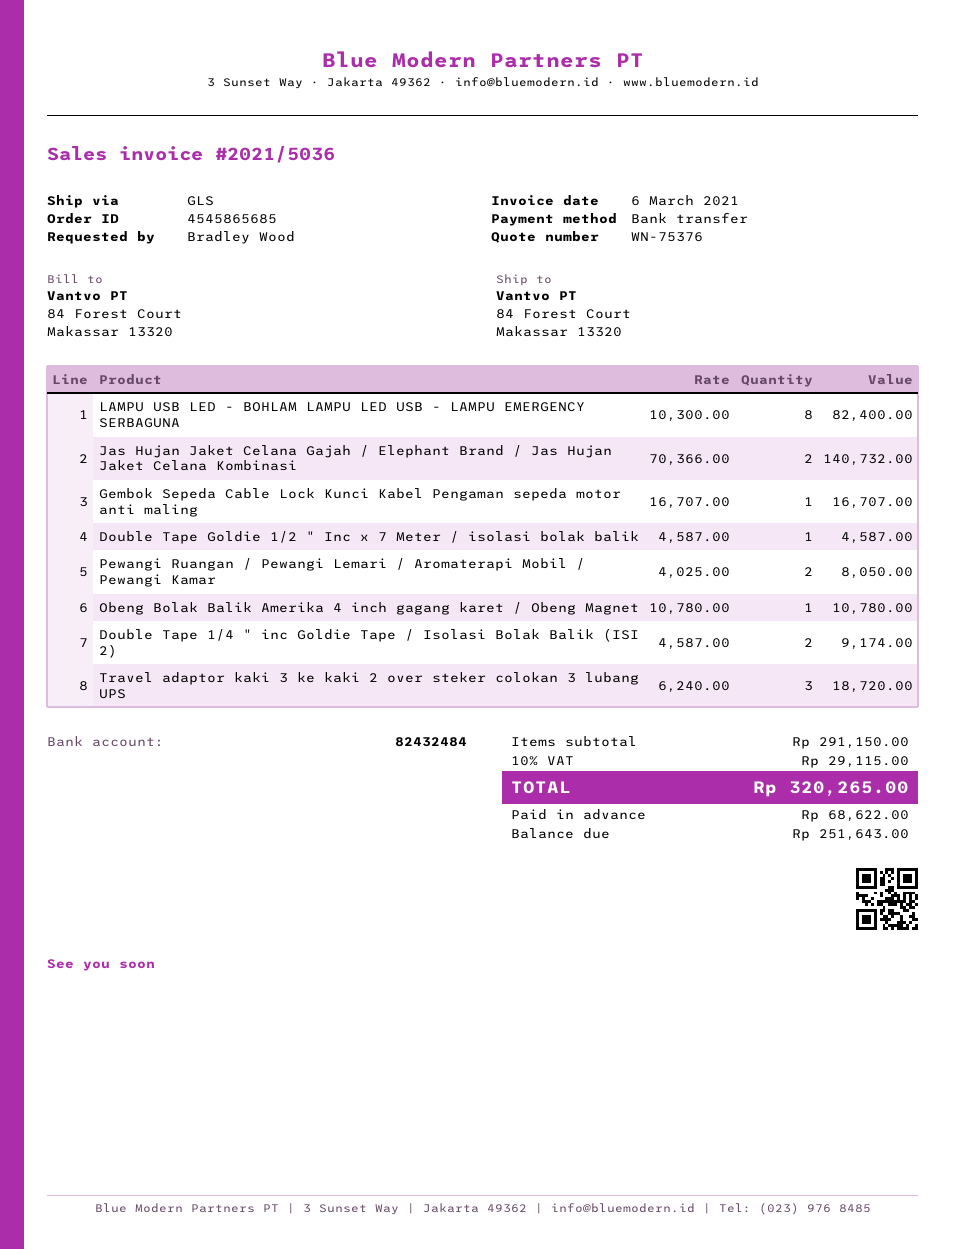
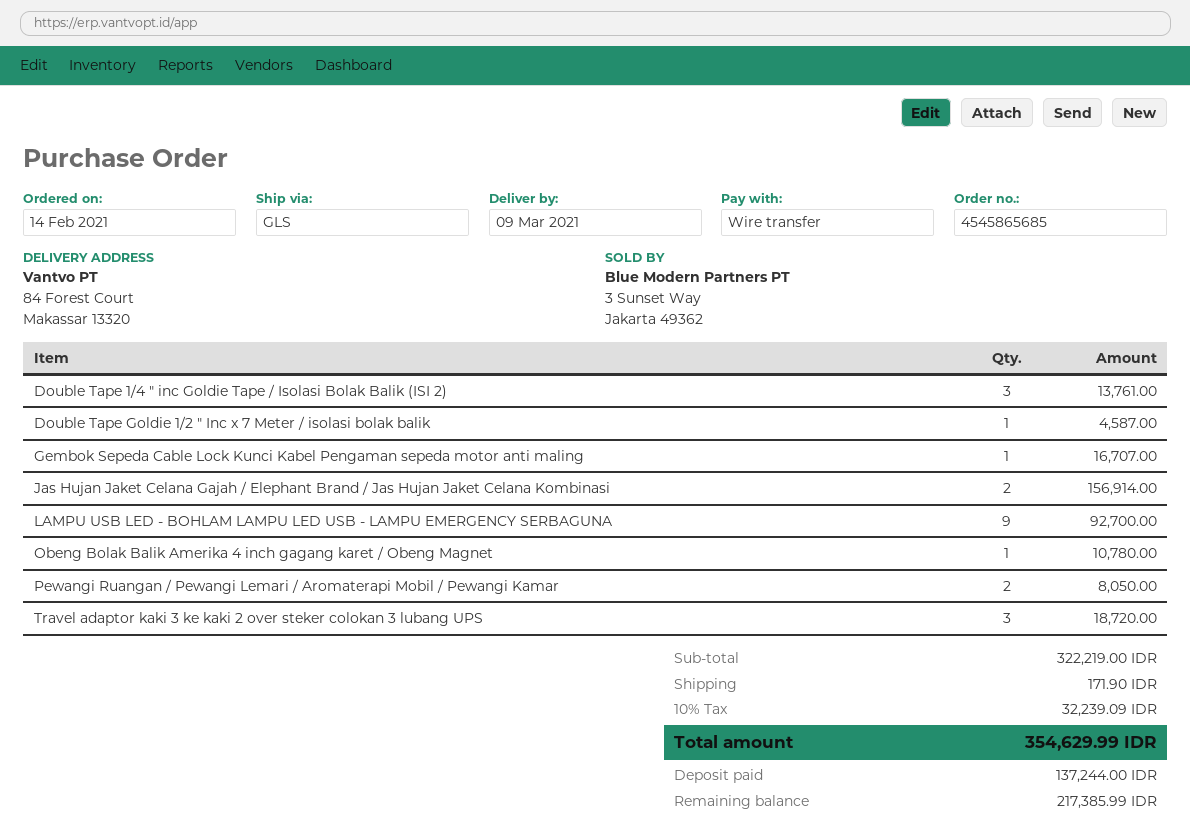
LAMPU USB LED - BOHLAM LAMPU LED USB - LAMPU EMERGENCY SERBAGUNA: 8 for 82400.00 -> 9 for 92700.00
Jas Hujan Jaket Celana Gajah / Elephant Brand / Jas Hujan Jaket Celana Kombinasi: 2 for 140732.00 -> 2 for 156914.00
Double Tape 1/4 " inc Goldie Tape / Isolasi Bolak Balik (ISI 2): 2 for 9174.00 -> 3 for 13761.00
subtotal: 291150.00 -> 322219.00
shipping: none -> 171.90
tax: 10% = 29115.00 -> 10% = 32239.09
total: 320265.00 -> 354629.99
deposit: 68622.00 -> 137244.00
balance: 251643.00 -> 217385.99

